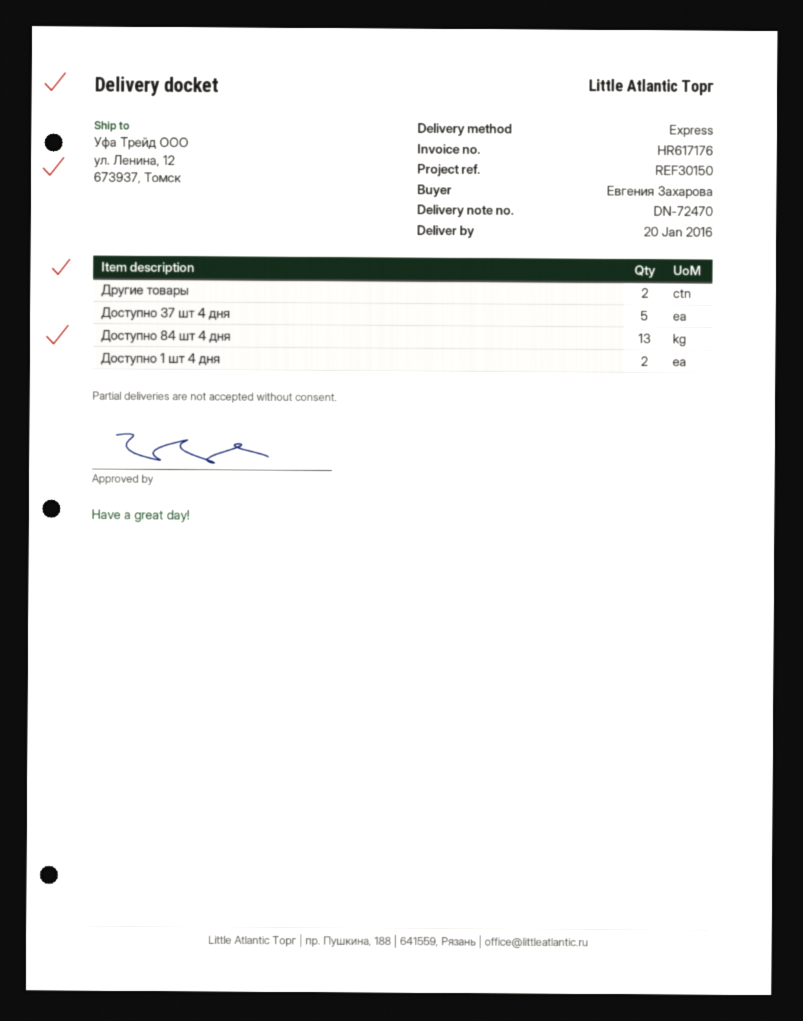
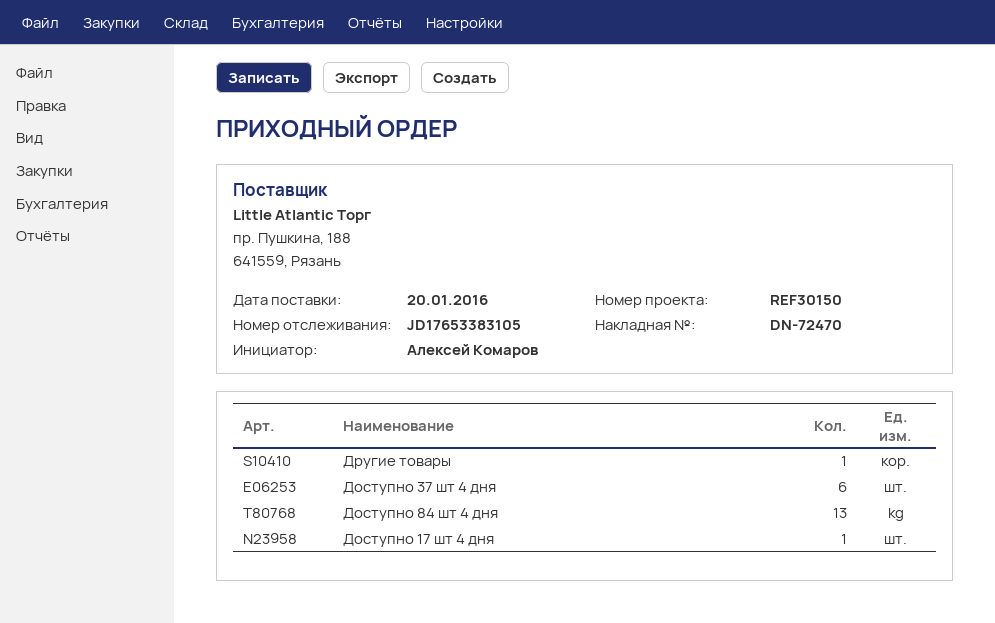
ordered by: Евгения Захарова -> Алексей Комаров
Другие товары: 2 -> 1
Доступно 37 шт 4 дня: 5 -> 6
Доступно 1 шт 4 дня: 2 -> none
Доступно 17 шт 4 дня: none -> 1

